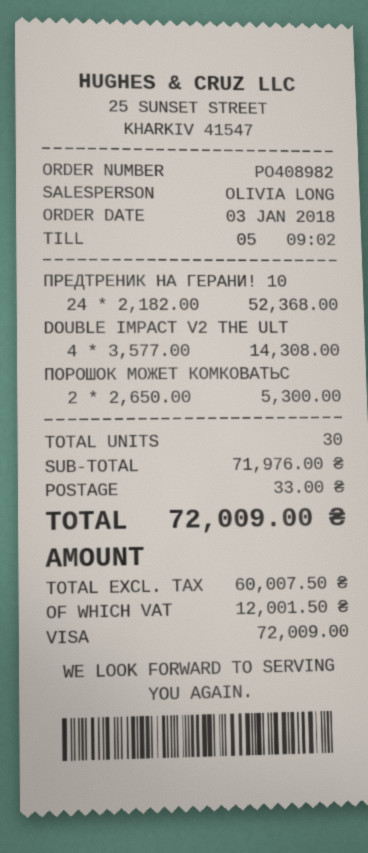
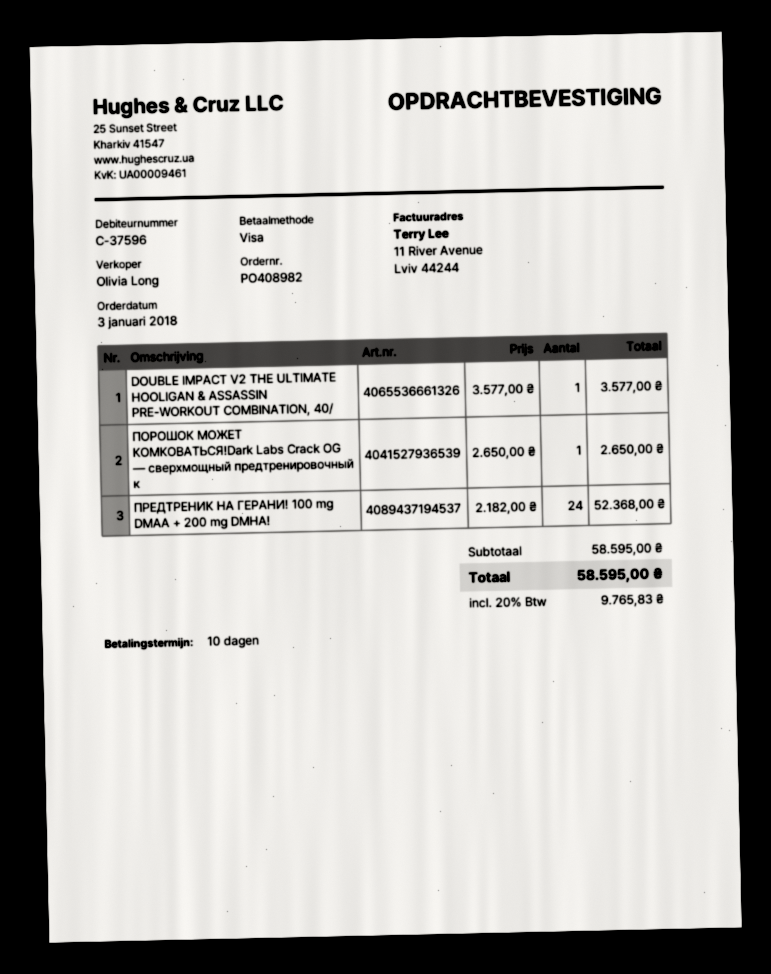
DOUBLE IMPACT V2 THE ULT: 4 x 3577.00 = 14308.00 -> 1 x 3577.00 = 3577.00
ПОРОШОК МОЖЕТ КОМКОВАТЬС: 2 x 2650.00 = 5300.00 -> 1 x 2650.00 = 2650.00
subtotal: 71976.00 -> 58595.00
shipping: 33.00 -> none
tax: 12001.50 -> 9765.83
total: 72009.00 -> 58595.00

